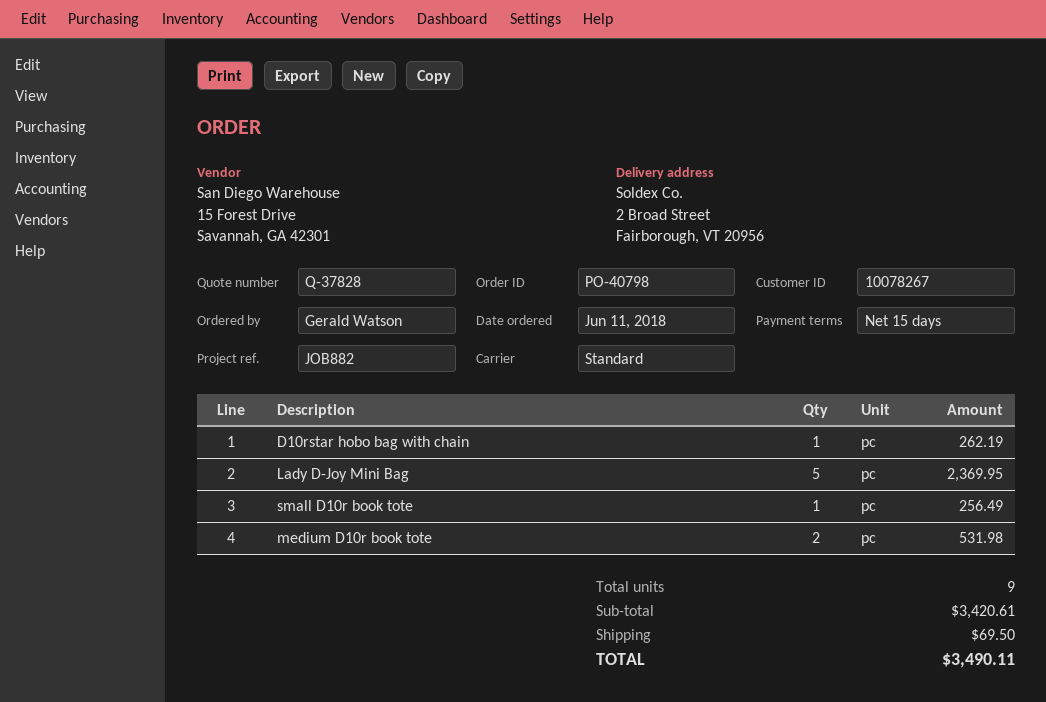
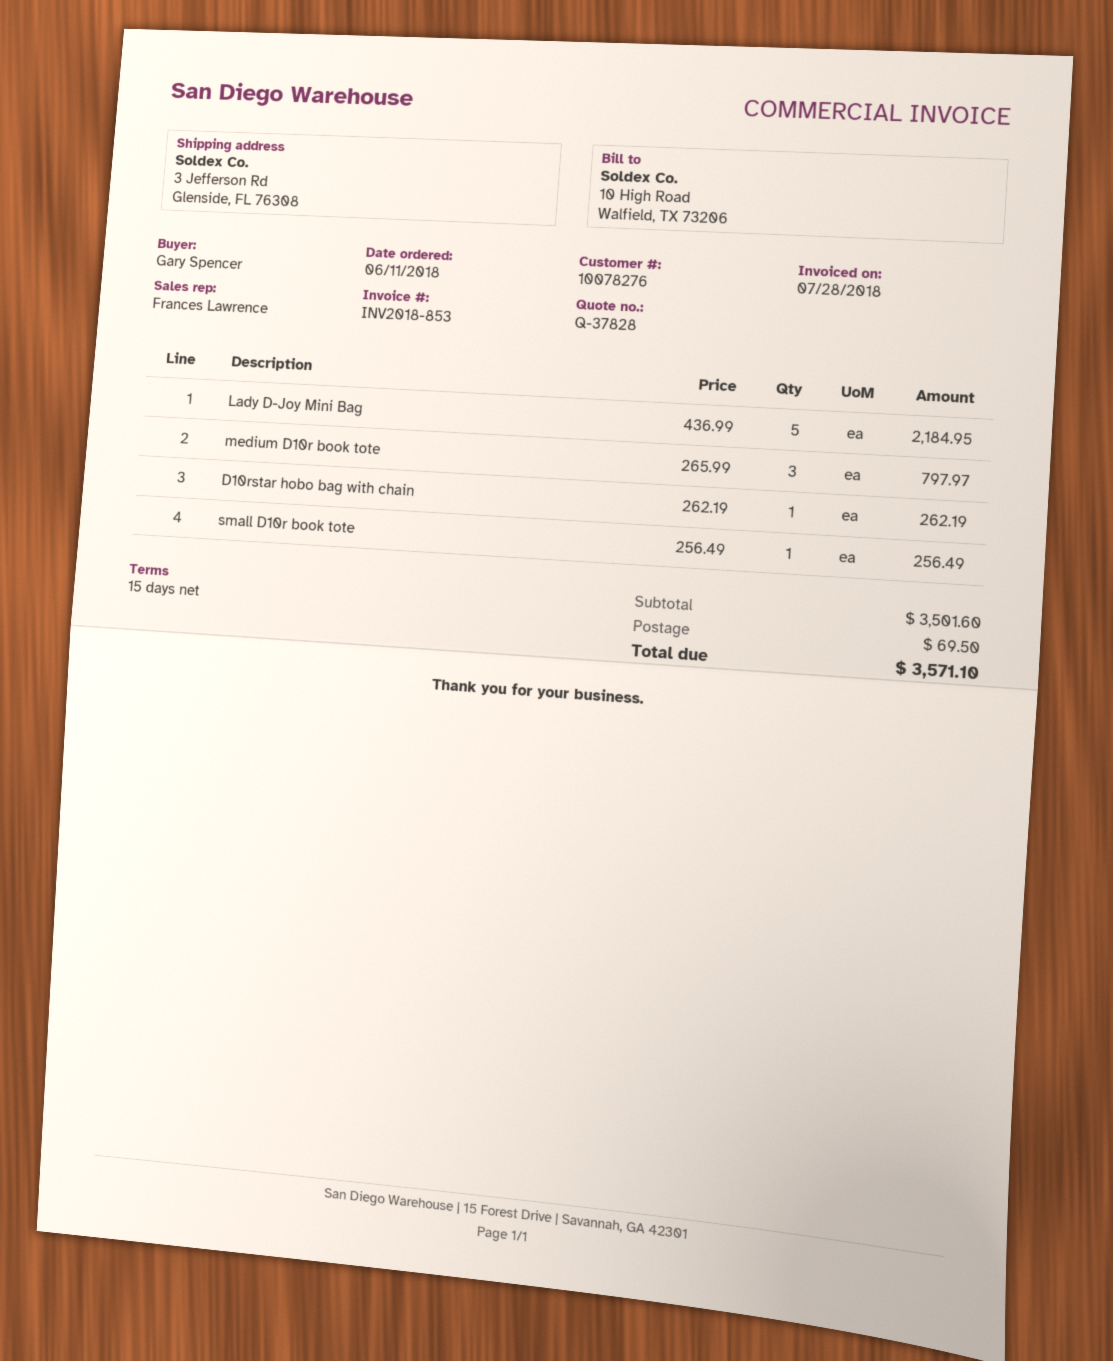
customer number: 10078267 -> 10078276
ordered by: Gerald Watson -> Gary Spencer
ship to: 2 Broad Street, Fairborough, VT 20956 -> 3 Jefferson Rd, Glenside, FL 76308
Lady D-Joy Mini Bag: 5 for 2369.95 -> 5 for 2184.95
medium D10r book tote: 2 for 531.98 -> 3 for 797.97
subtotal: 3420.61 -> 3501.60
total: 3490.11 -> 3571.10

